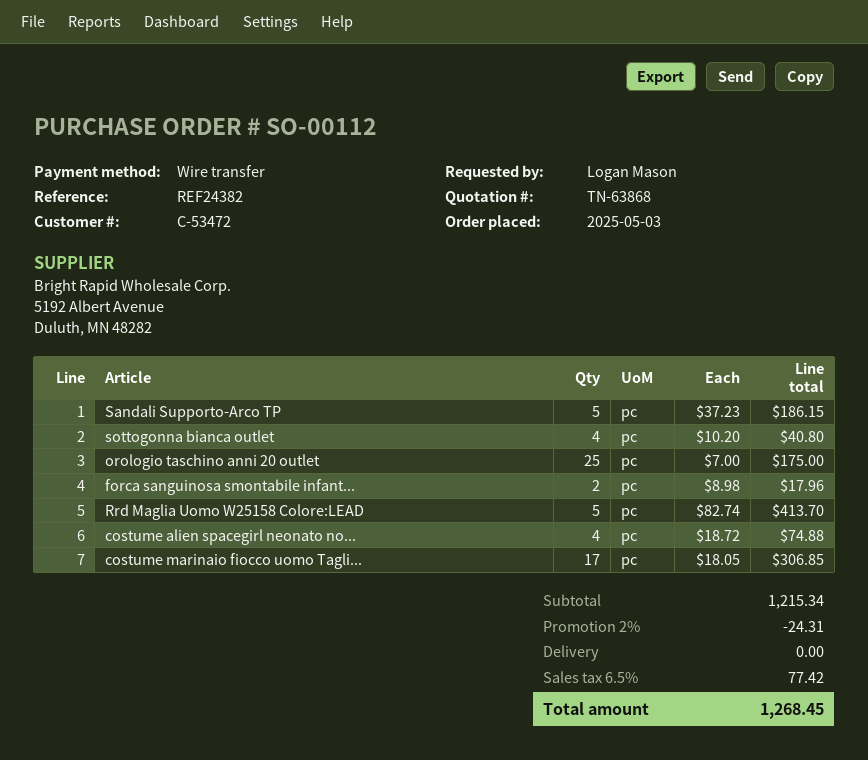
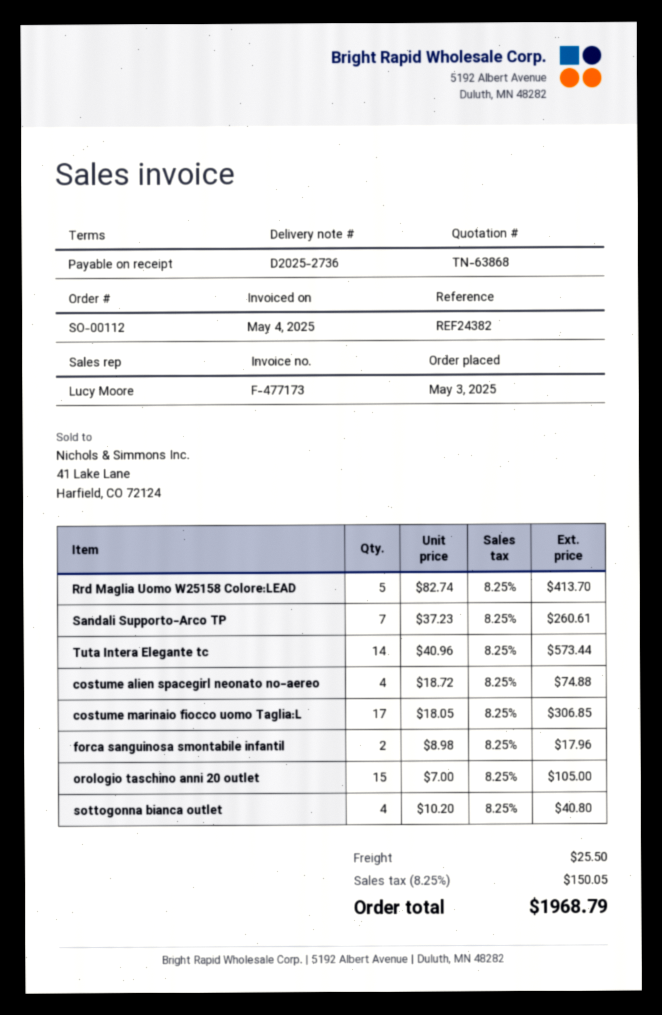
Sandali Supporto-Arco TP: 5 x 37.23 = 186.15 -> 7 x 37.23 = 260.61
orologio taschino anni 20 outlet: 25 x 7.00 = 175.00 -> 15 x 7.00 = 105.00
Tuta Intera Elegante tc: none -> 14 x 40.96 = 573.44
discount: 2% = 24.31 -> none
shipping: 0.00 -> 25.50
tax: 6.5% = 77.42 -> 8.25% = 150.05
total: 1268.45 -> 1968.79

